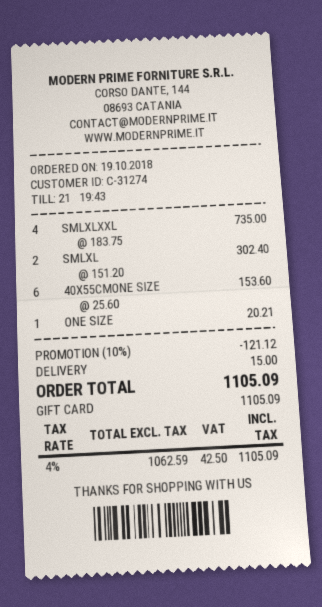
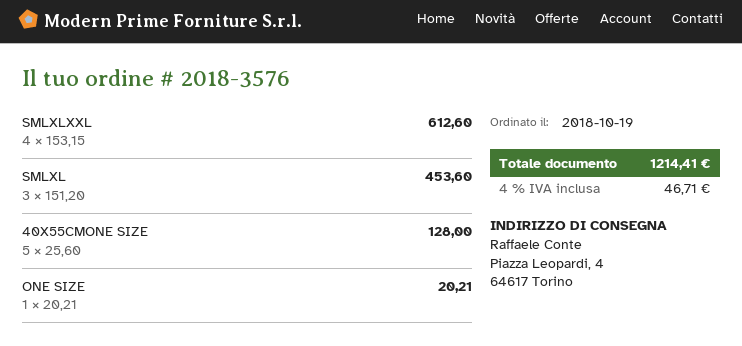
SMLXLXXL: 4 x 183.75 = 735.00 -> 4 x 153.15 = 612.60
SMLXL: 2 x 151.20 = 302.40 -> 3 x 151.20 = 453.60
40X55CMONE SIZE: 6 x 25.60 = 153.60 -> 5 x 25.60 = 128.00
discount: 10% = 121.12 -> none
shipping: 15.00 -> none
tax: 4% = 42.50 -> 4% = 46.71
total: 1105.09 -> 1214.41

